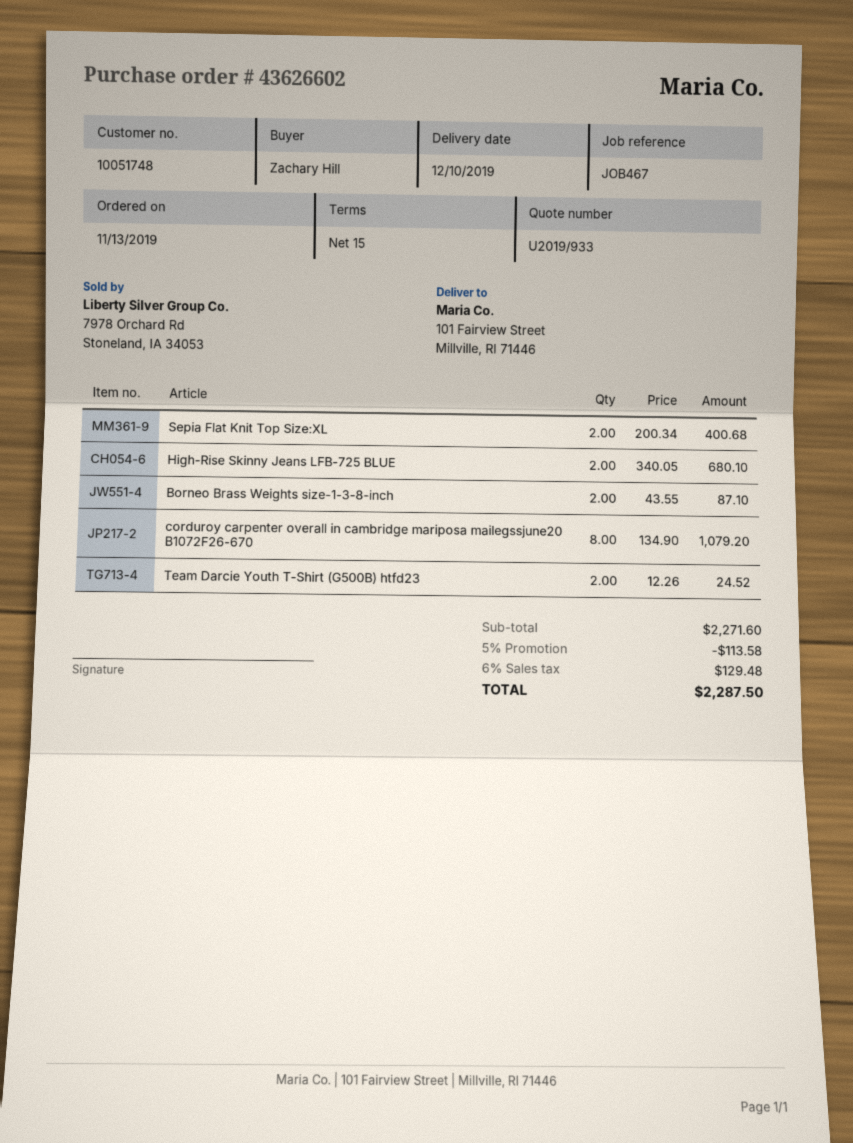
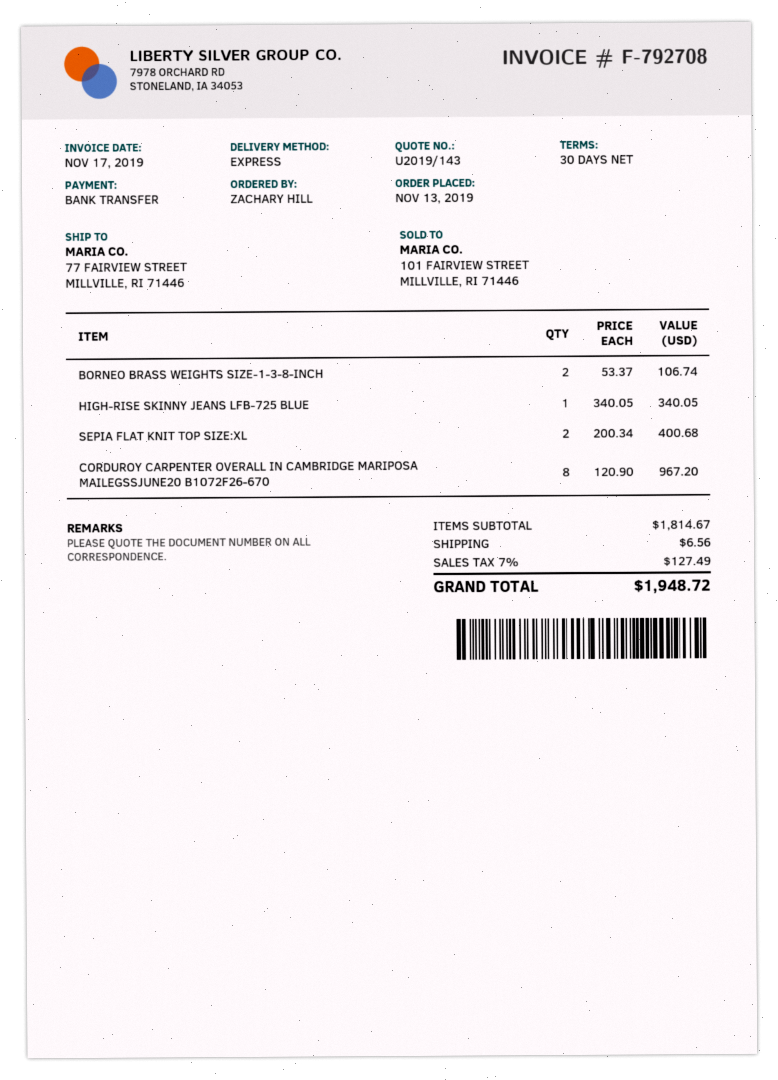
quote number: U2019/933 -> U2019/143
payment terms: 15 days -> 30 days
ship to: 101 Fairview Street, Millville, RI 71446 -> 77 FAIRVIEW STREET, MILLVILLE, RI 71446
High-Rise Skinny Jeans LFB-725 BLUE: 2 x 340.05 = 680.10 -> 1 x 340.05 = 340.05
Borneo Brass Weights size-1-3-8-inch: 2 x 43.55 = 87.10 -> 2 x 53.37 = 106.74
corduroy carpenter overall in cambridge mariposa mailegssjune20 B1072F26-670: 8 x 134.90 = 1079.20 -> 8 x 120.90 = 967.20
Team Darcie Youth T-Shirt (G500B) htfd23: 2 x 12.26 = 24.52 -> none
subtotal: 2271.60 -> 1814.67
discount: 5% = 113.58 -> none
shipping: none -> 6.56
tax: 6% = 129.48 -> 7% = 127.49
total: 2287.50 -> 1948.72

